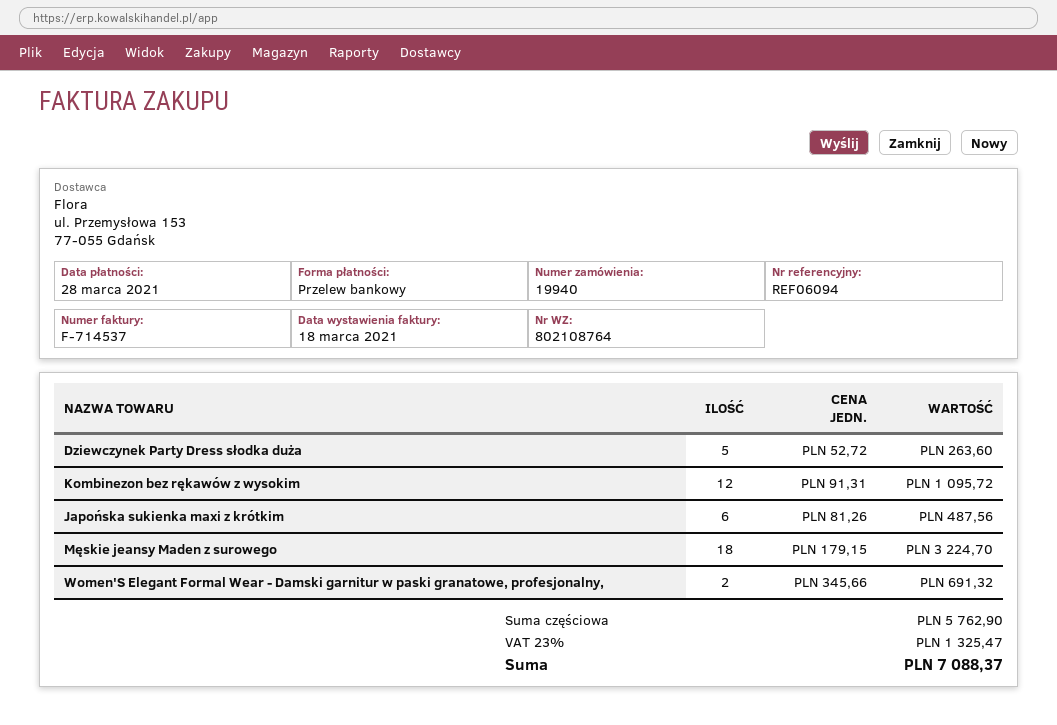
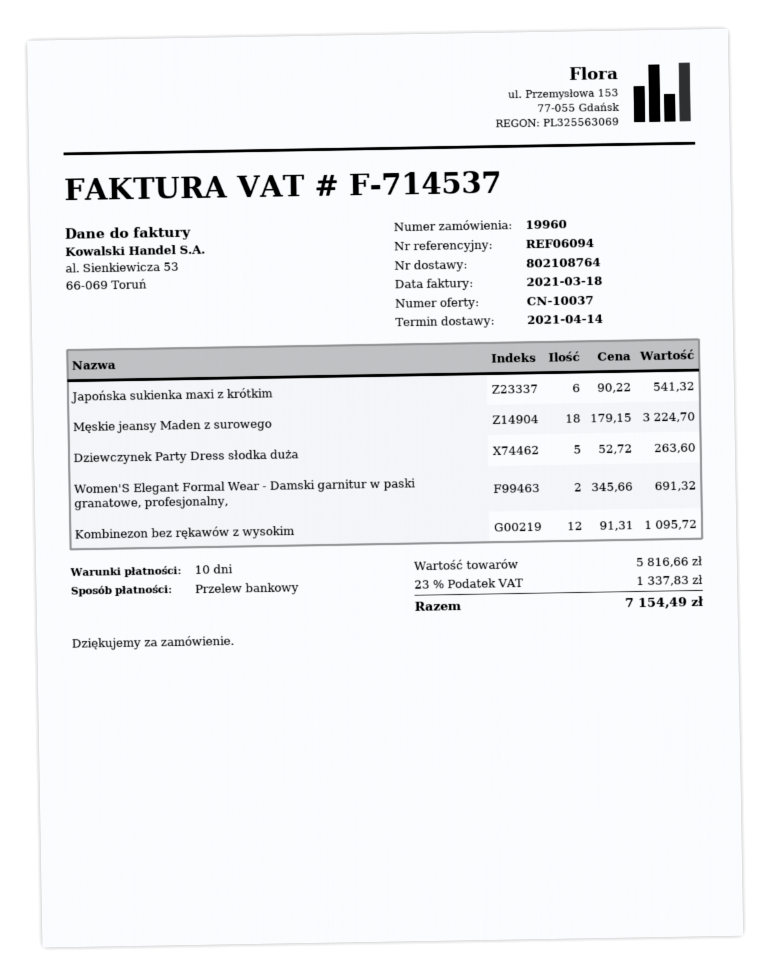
order number: 19940 -> 19960
Japońska sukienka maxi z krótkim: 6 x 81.26 = 487.56 -> 6 x 90.22 = 541.32
subtotal: 5762.90 -> 5816.66
tax: 23% = 1325.47 -> 23% = 1337.83
total: 7088.37 -> 7154.49

